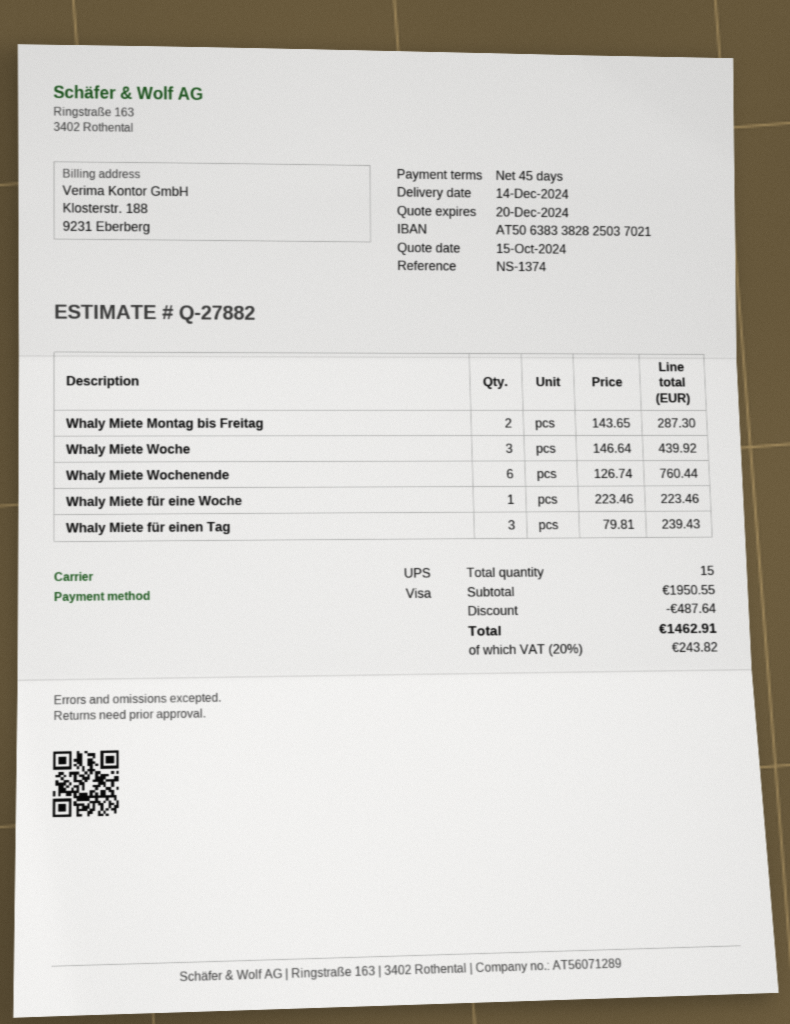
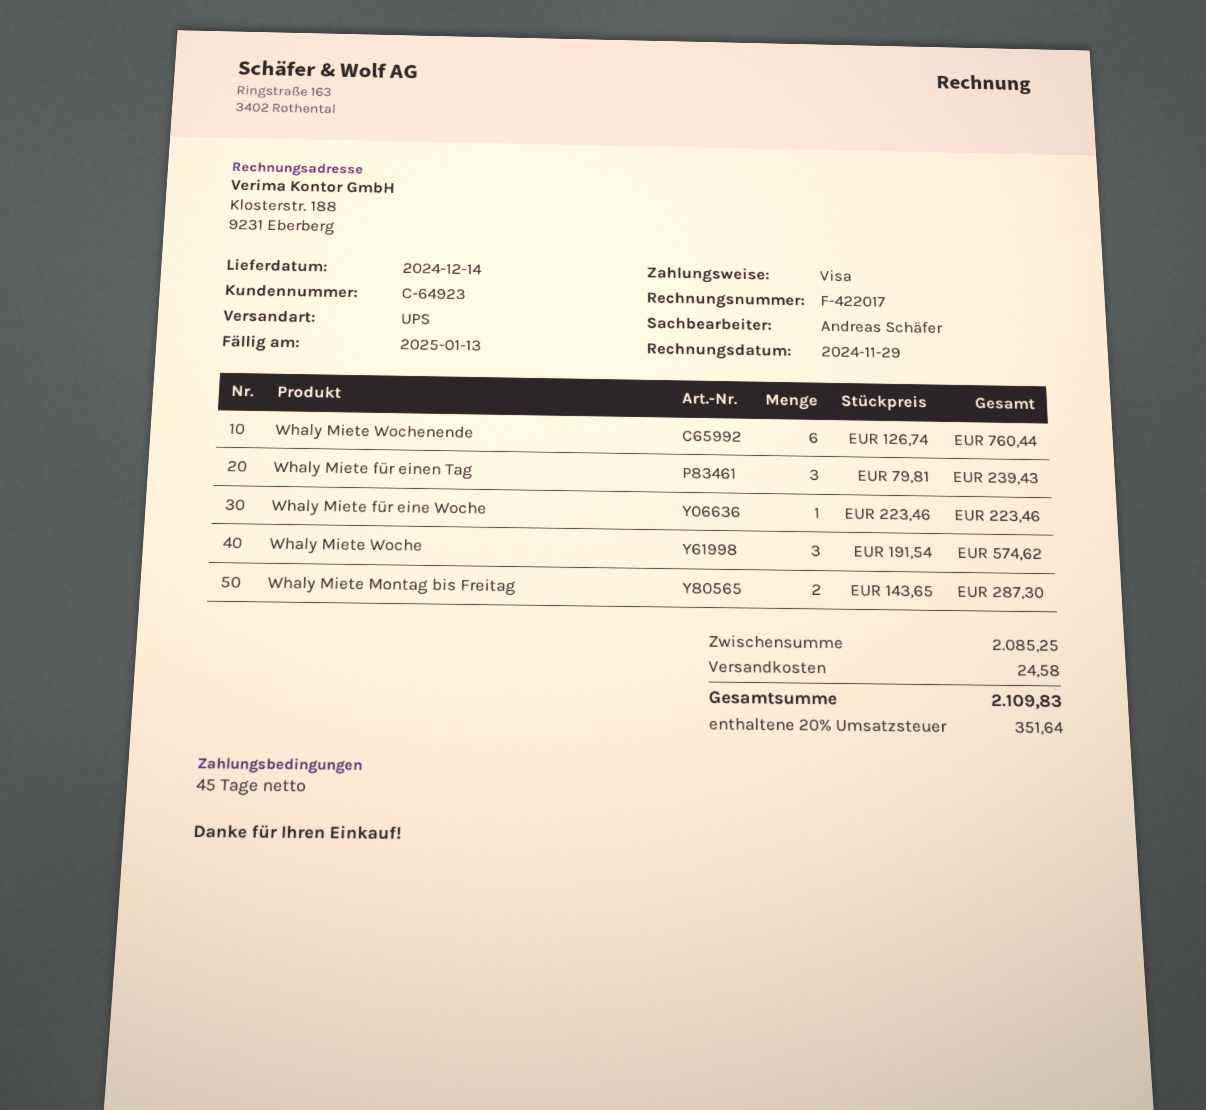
Whaly Miete Woche: 3 x 146.64 = 439.92 -> 3 x 191.54 = 574.62
subtotal: 1950.55 -> 2085.25
discount: 487.64 -> none
shipping: none -> 24.58
tax: 20% = 243.82 -> 20% = 351.64
total: 1462.91 -> 2109.83

